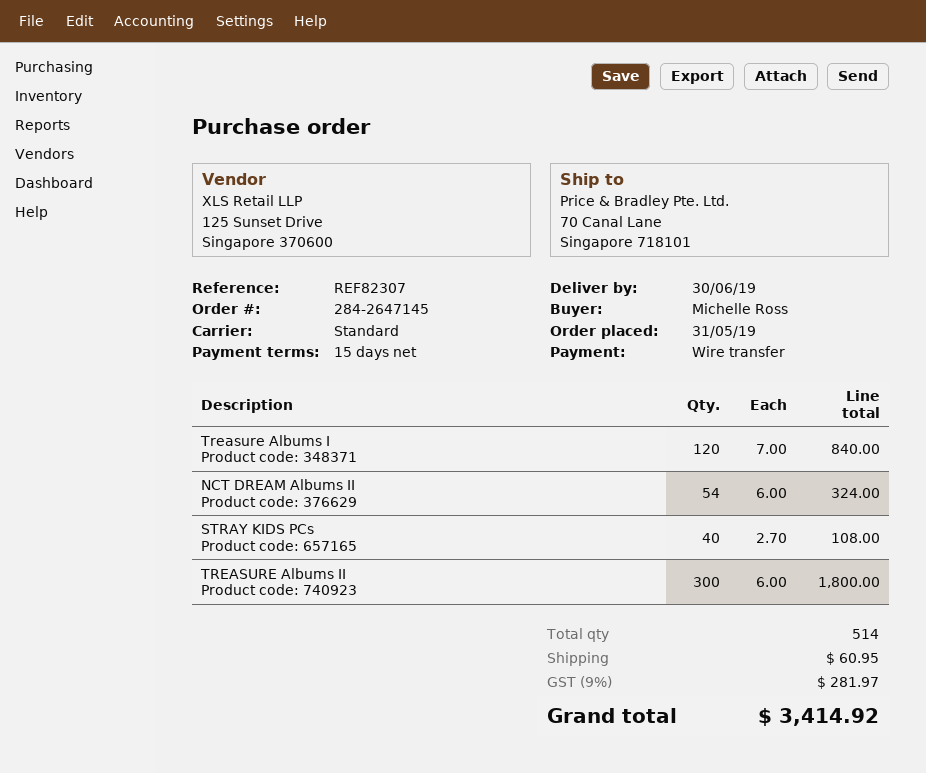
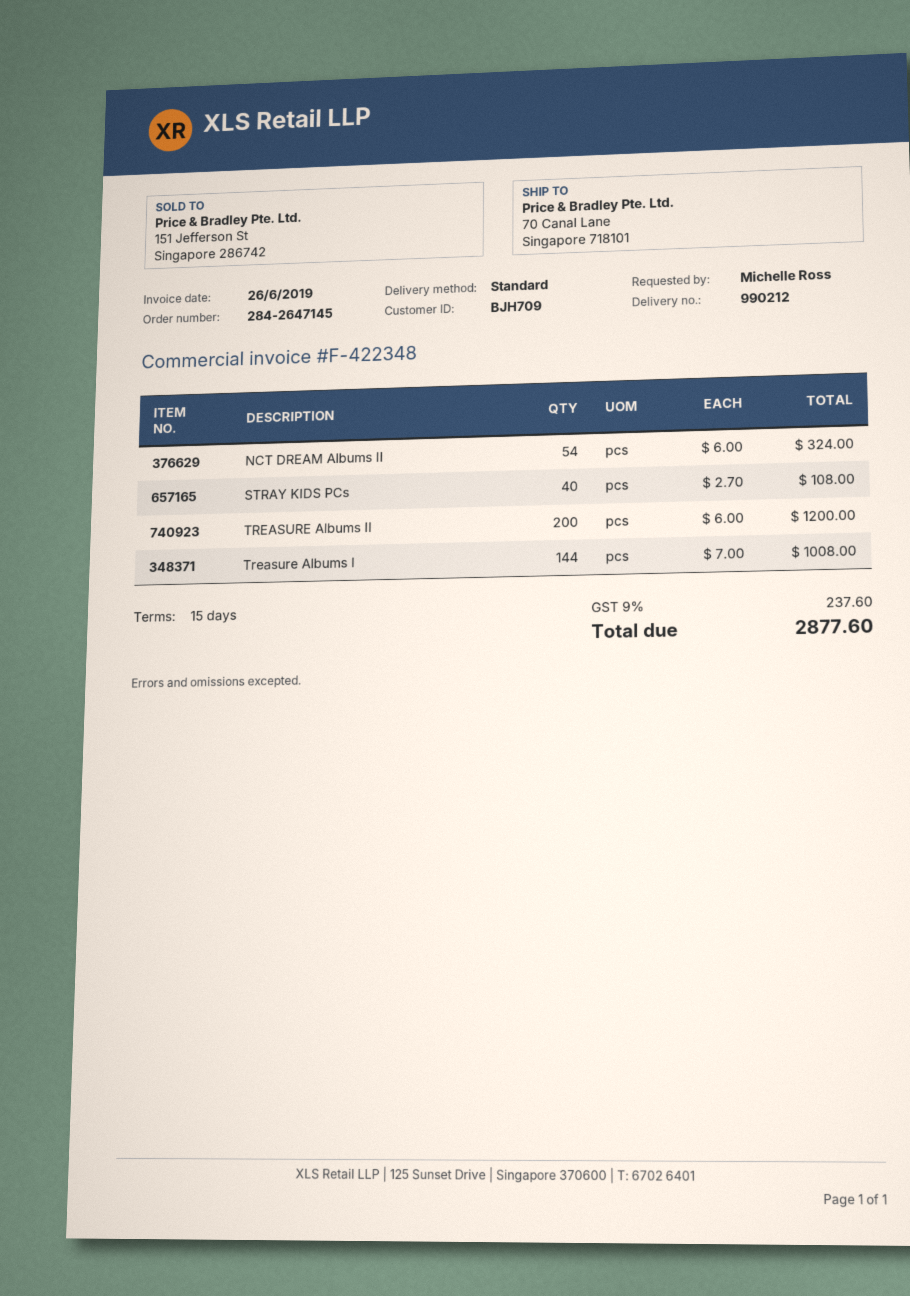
Treasure Albums I: 120 x 7.00 = 840.00 -> 144 x 7.00 = 1008.00
TREASURE Albums II: 300 x 6.00 = 1800.00 -> 200 x 6.00 = 1200.00
shipping: 60.95 -> none
tax: 9% = 281.97 -> 9% = 237.60
total: 3414.92 -> 2877.60

